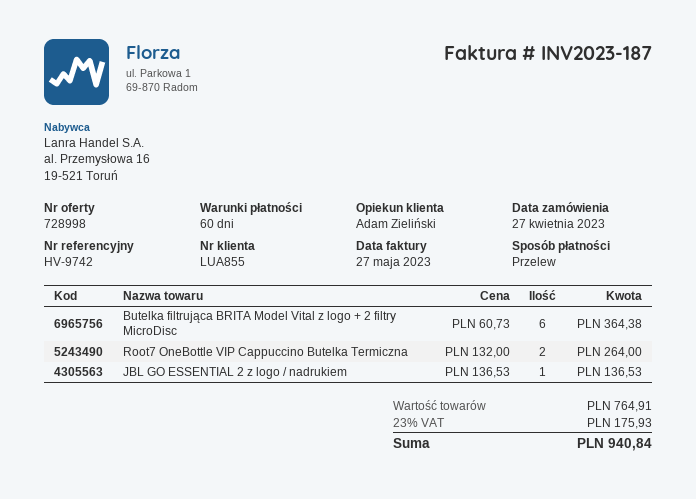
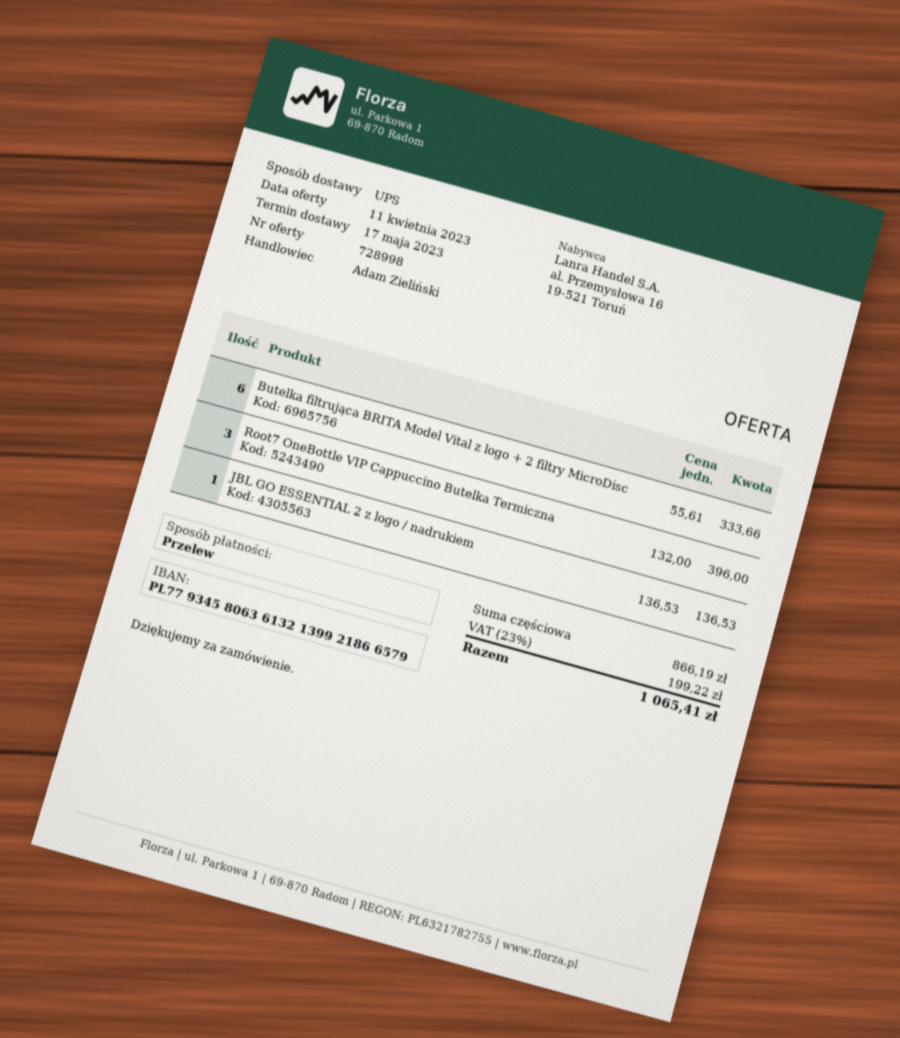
Butelka filtrująca BRITA Model Vital z logo + 2 filtry MicroDisc: 6 x 60.73 = 364.38 -> 6 x 55.61 = 333.66
Root7 OneBottle VIP Cappuccino Butelka Termiczna: 2 x 132.00 = 264.00 -> 3 x 132.00 = 396.00
subtotal: 764.91 -> 866.19
tax: 23% = 175.93 -> 23% = 199.22
total: 940.84 -> 1065.41

